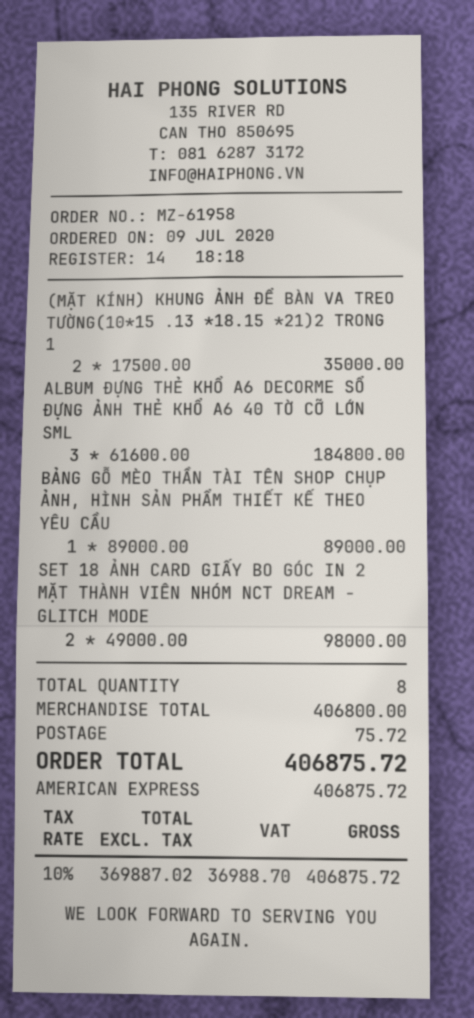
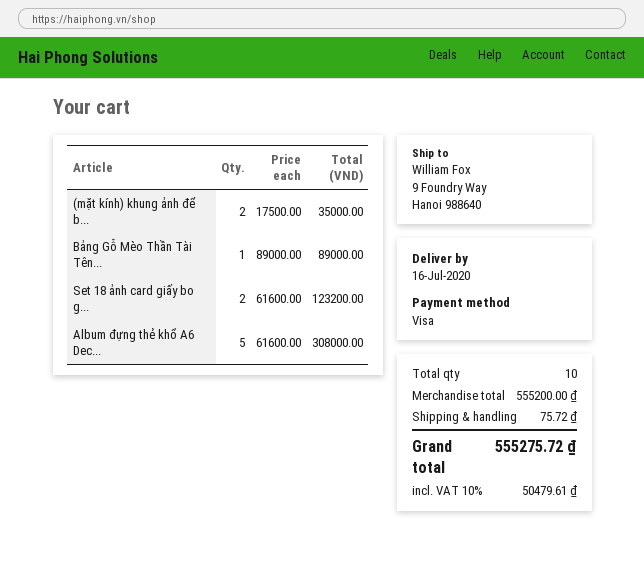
payment method: American Express -> Visa
ALBUM ĐỰNG THẺ KHỔ A6 DECORME SỔ ĐỰNG ẢNH THẺ KHỔ A6 40 TỜ CỠ LỚN SML: 3 x 61600.00 = 184800.00 -> 5 x 61600.00 = 308000.00
SET 18 ẢNH CARD GIẤY BO GÓC IN 2 MẶT THÀNH VIÊN NHÓM NCT DREAM - GLITCH MODE: 2 x 49000.00 = 98000.00 -> 2 x 61600.00 = 123200.00
total quantity: 8 -> 10
subtotal: 406800.00 -> 555200.00
tax: 10% = 36988.70 -> 10% = 50479.61
total: 406875.72 -> 555275.72

